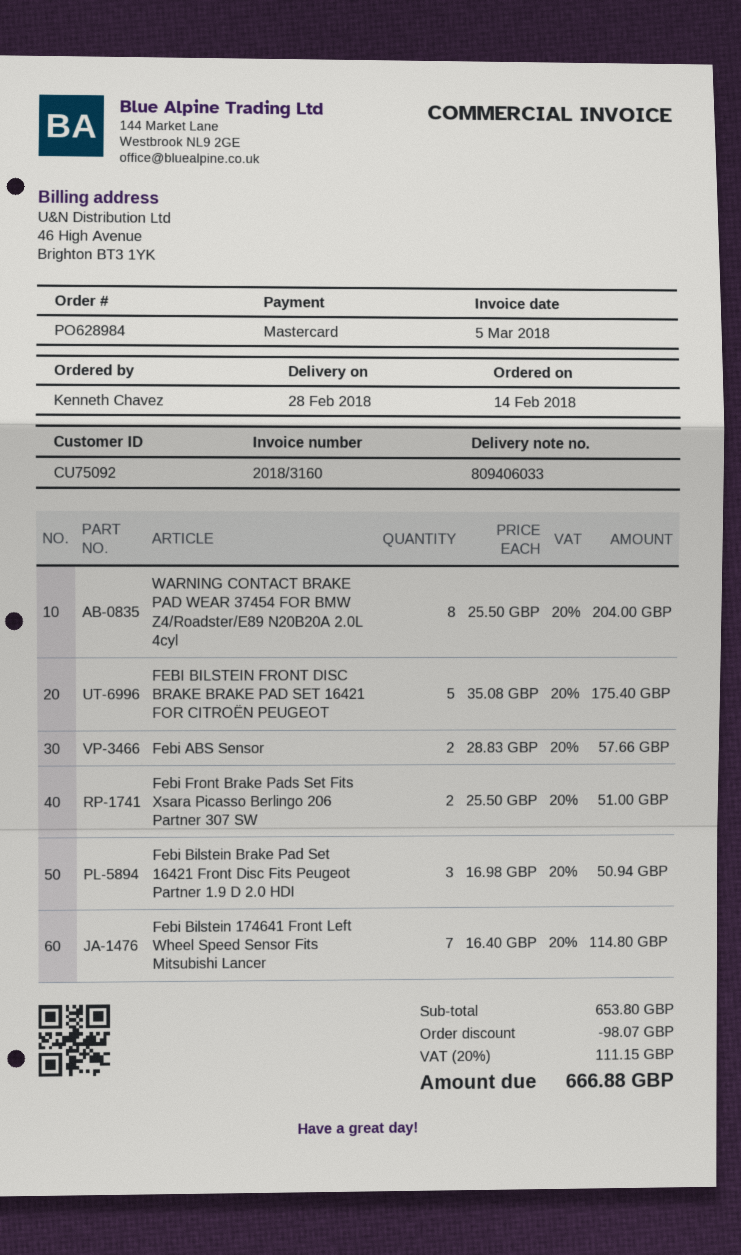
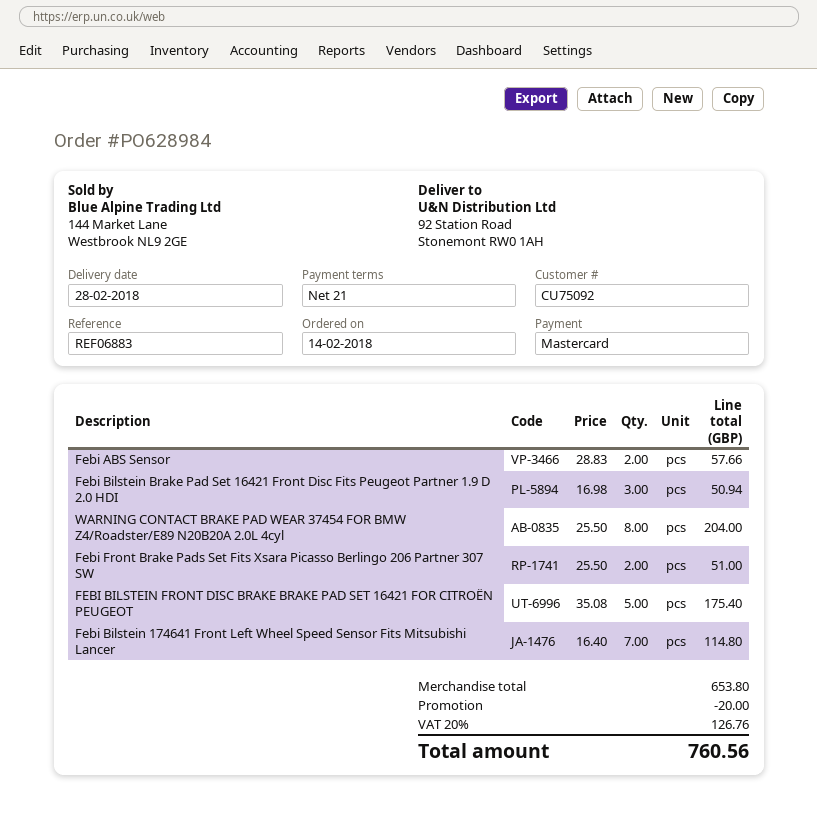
discount: 98.07 -> 20.00
tax: 20% = 111.15 -> 20% = 126.76
total: 666.88 -> 760.56

